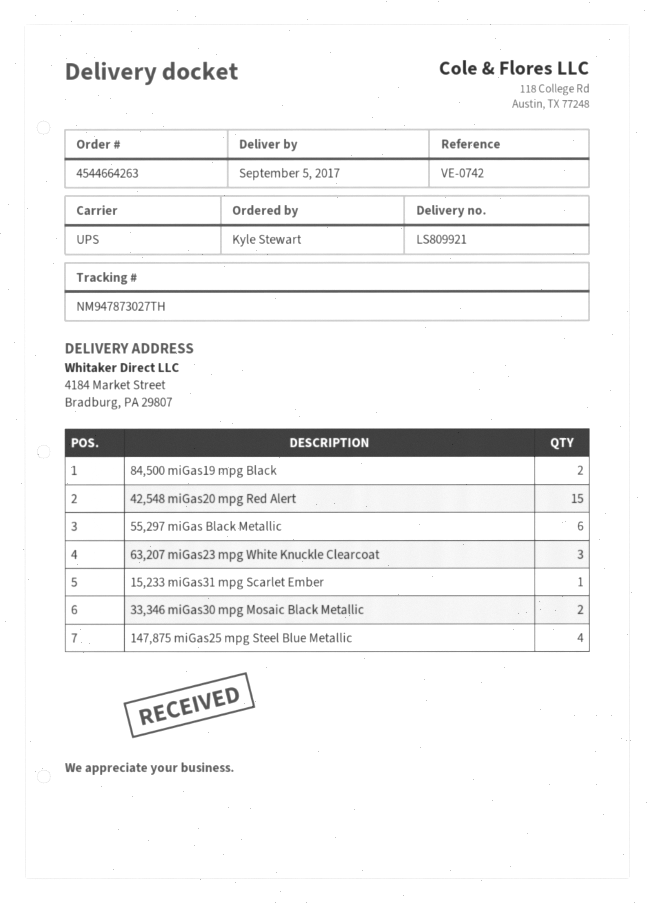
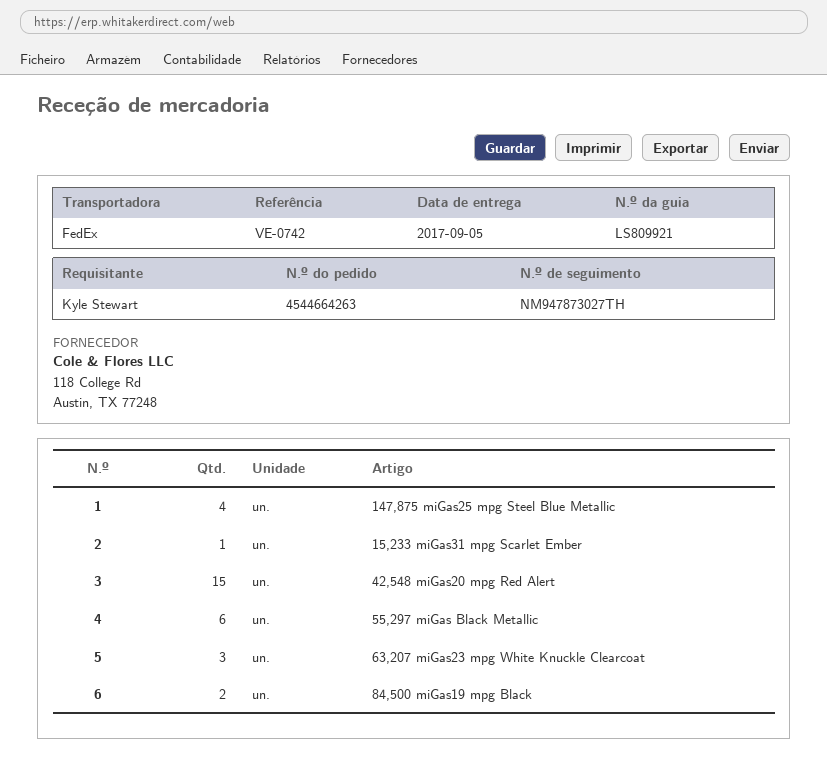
shipping method: UPS -> FedEx
33,346 miGas30 mpg Mosaic Black Metallic: 2 -> none

